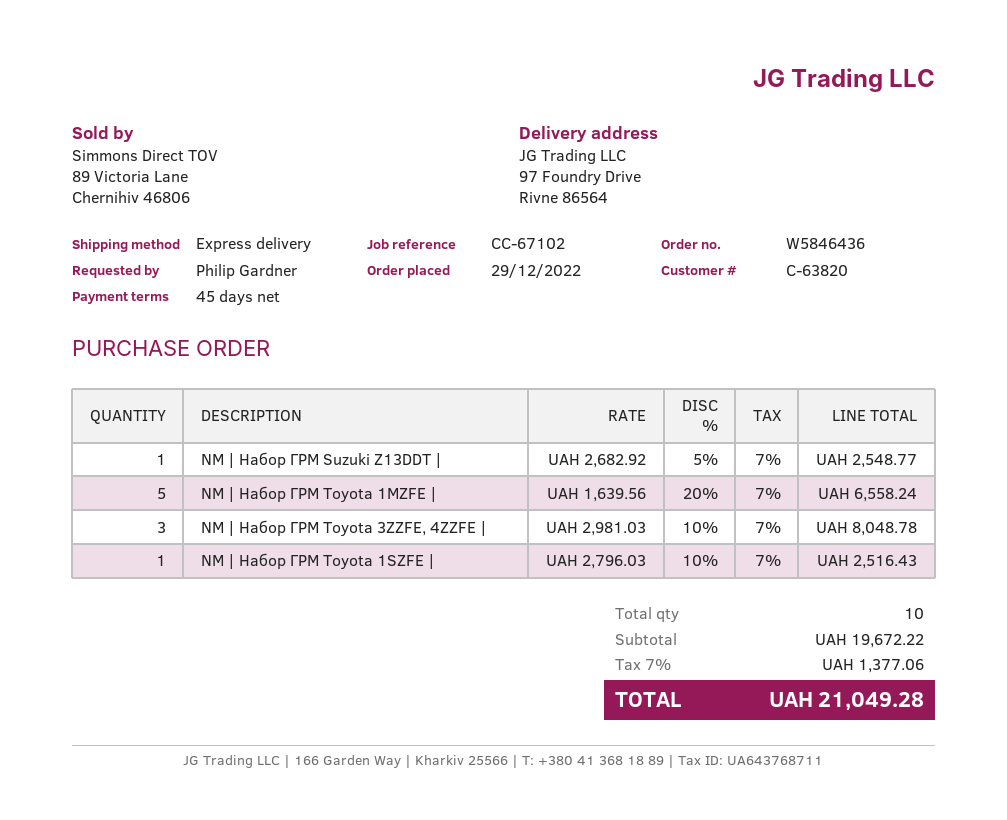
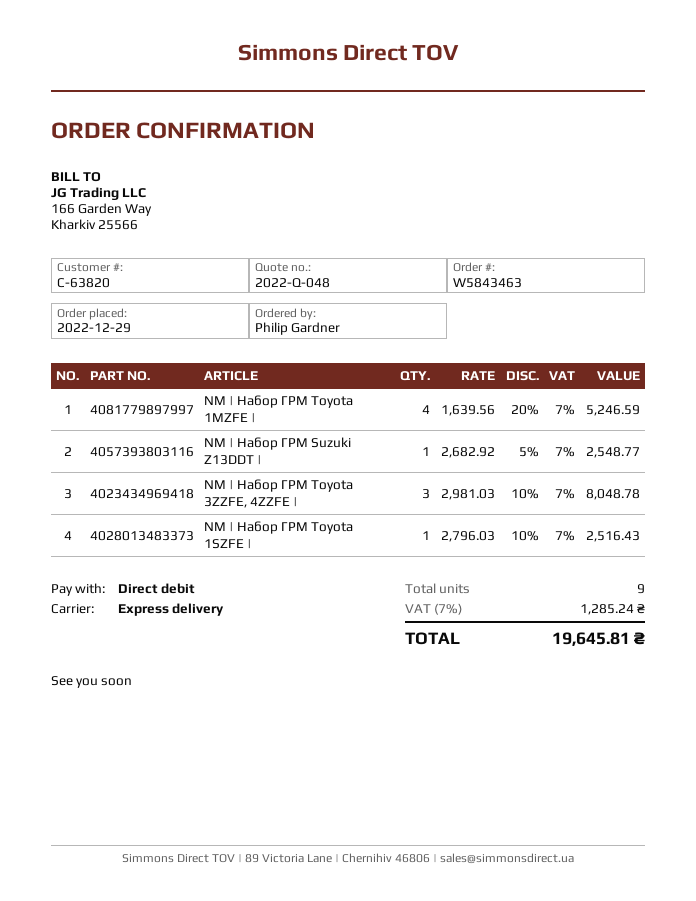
order number: W5846436 -> W5843463
NM | Набор ГРМ Toyota 1MZFE |: 5 x 1639.56 - 20% = 6558.24 -> 4 x 1639.56 - 20% = 5246.59
total quantity: 10 -> 9
tax: 7% = 1377.06 -> 7% = 1285.24
total: 21049.28 -> 19645.81

